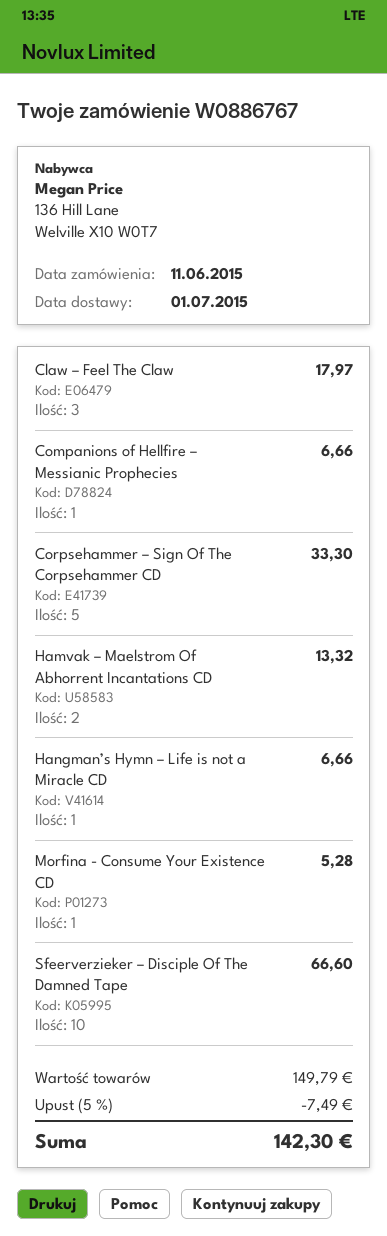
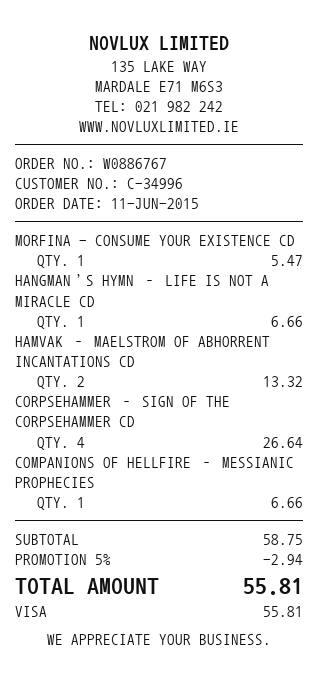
Claw – Feel The Claw: 3 for 17.97 -> none
Corpsehammer – Sign Of The Corpsehammer CD: 5 for 33.30 -> 4 for 26.64
Morfina - Consume Your Existence CD: 1 for 5.28 -> 1 for 5.47
Sfeerverzieker – Disciple Of The Damned Tape: 10 for 66.60 -> none
subtotal: 149.79 -> 58.75
discount: 5% = 7.49 -> 5% = 2.94
total: 142.30 -> 55.81

